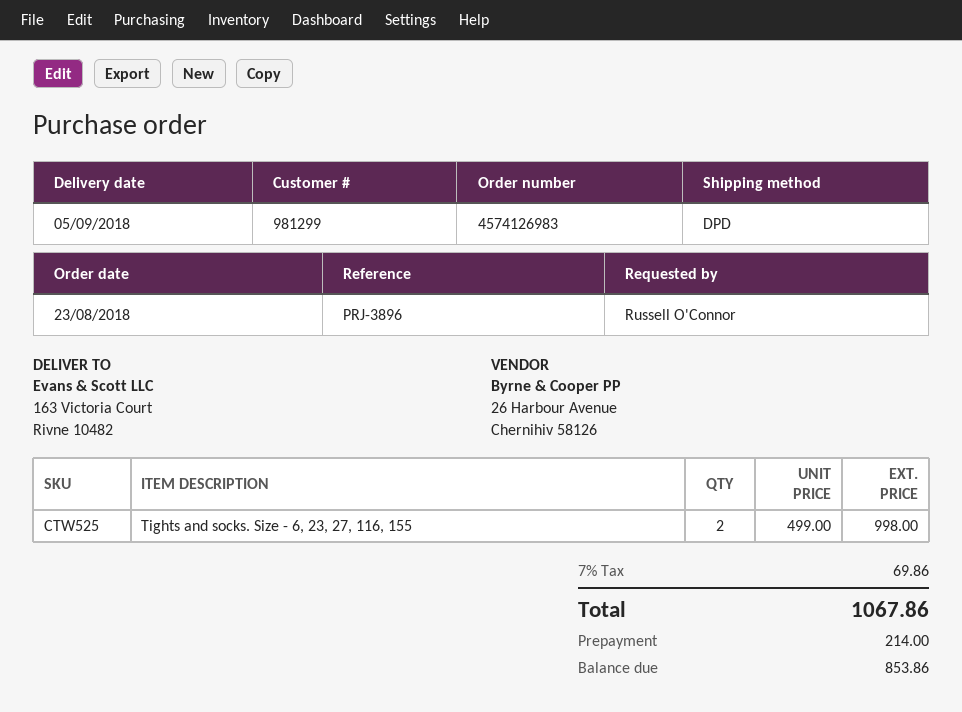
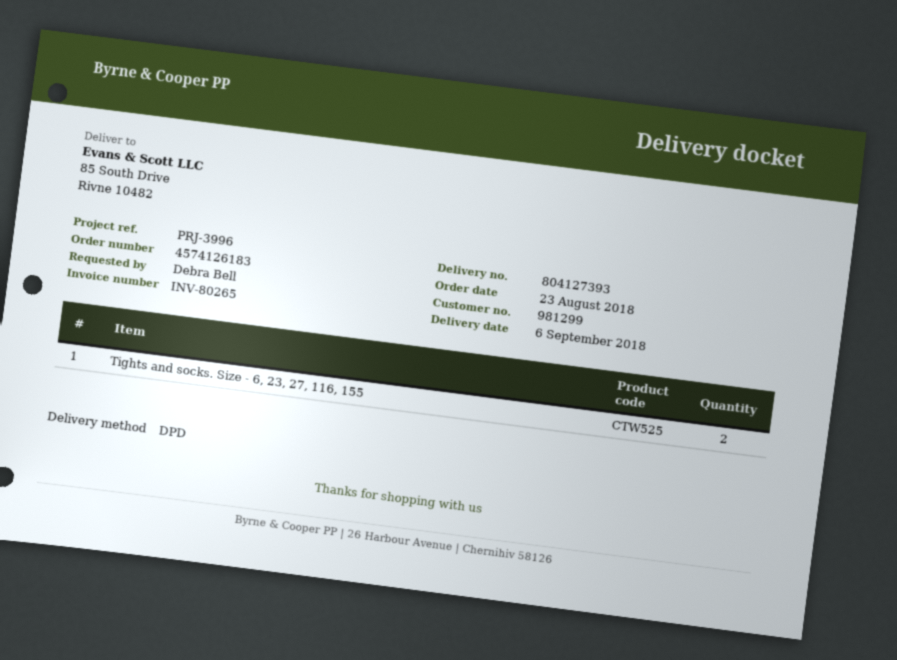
order number: 4574126983 -> 4574126183
delivery date: 2018-09-05 -> 2018-09-06
reference: PRJ-3896 -> PRJ-3996
ordered by: Russell O'Connor -> Debra Bell
ship to: 163 Victoria Court, Rivne 10482 -> 85 South Drive, Rivne 10482

